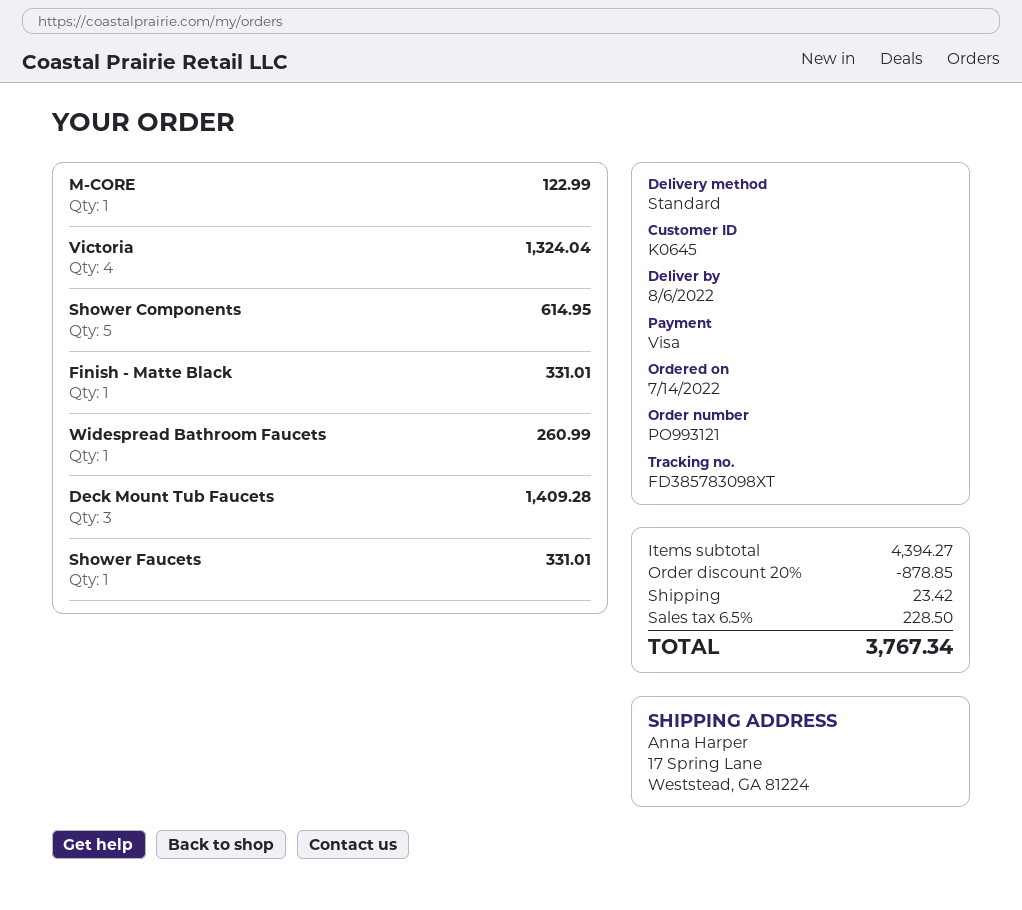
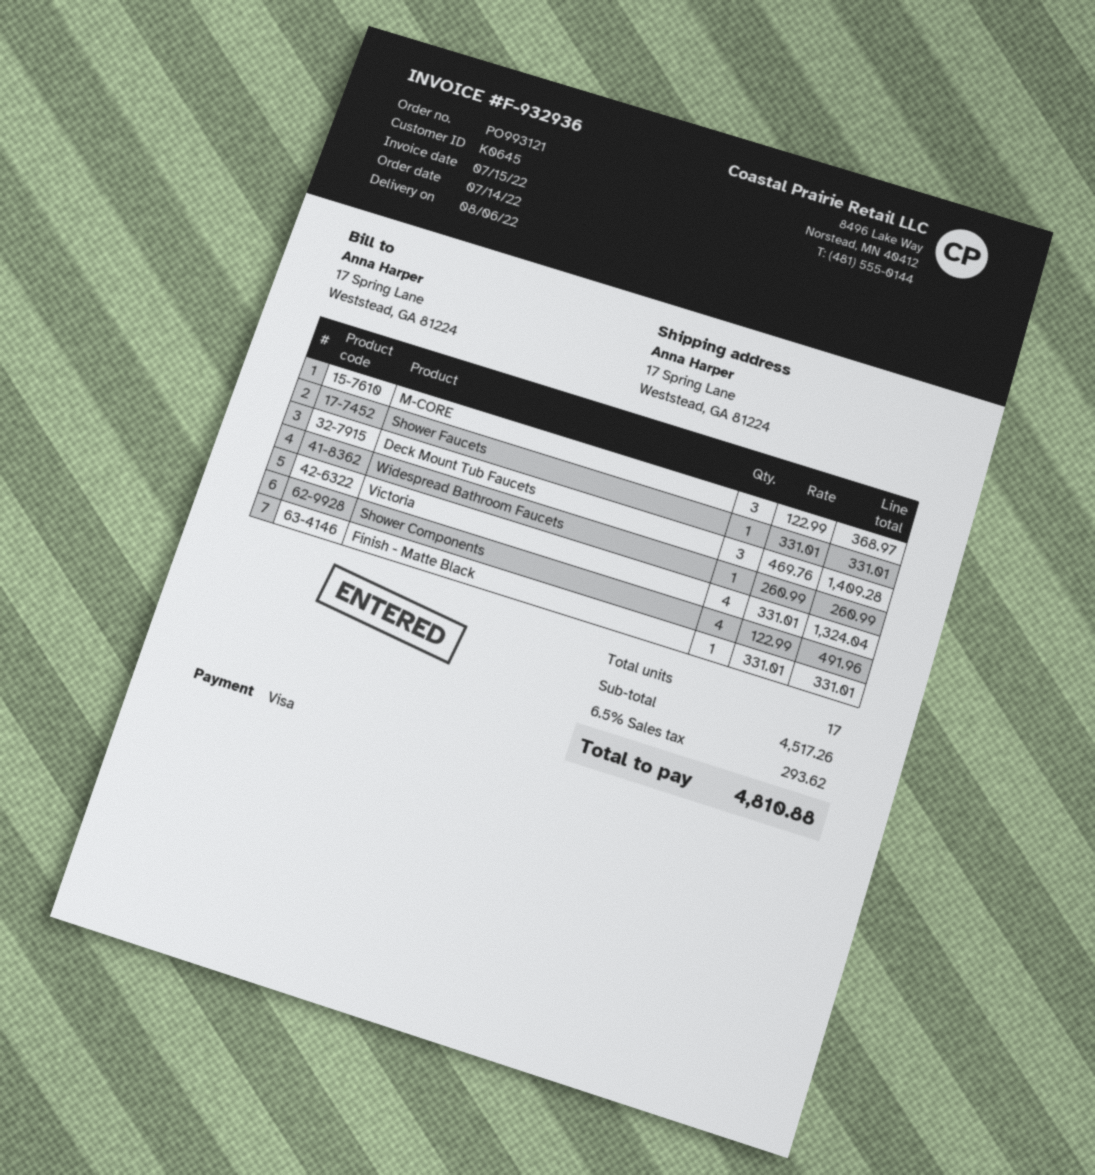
M-CORE: 1 for 122.99 -> 3 for 368.97
Shower Components: 5 for 614.95 -> 4 for 491.96
subtotal: 4394.27 -> 4517.26
discount: 20% = 878.85 -> none
shipping: 23.42 -> none
tax: 6.5% = 228.50 -> 6.5% = 293.62
total: 3767.34 -> 4810.88

